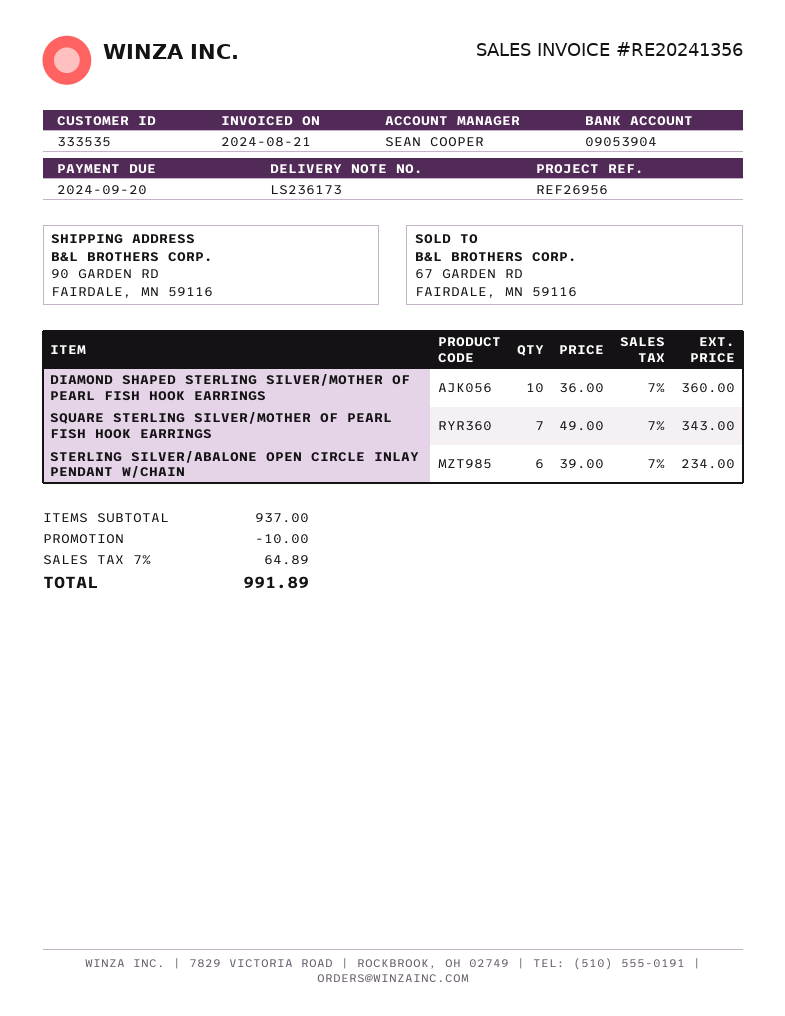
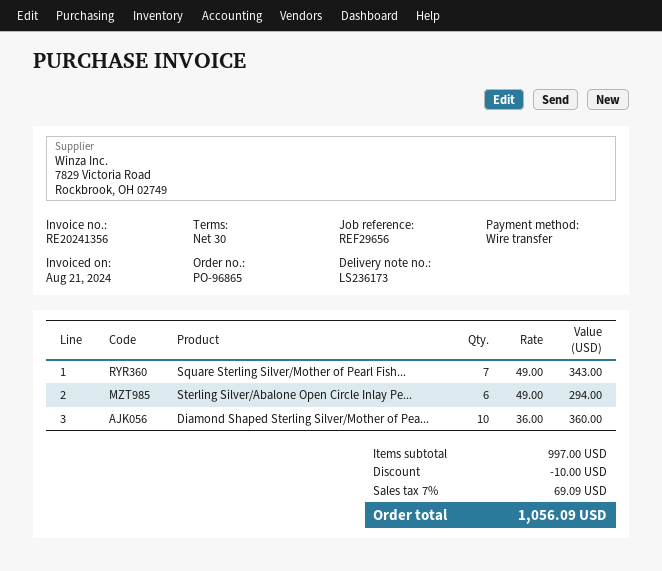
reference: REF26956 -> REF29656
STERLING SILVER/ABALONE OPEN CIRCLE INLAY PENDANT W/CHAIN: 6 x 39.00 = 234.00 -> 6 x 49.00 = 294.00
subtotal: 937.00 -> 997.00
tax: 7% = 64.89 -> 7% = 69.09
total: 991.89 -> 1056.09

